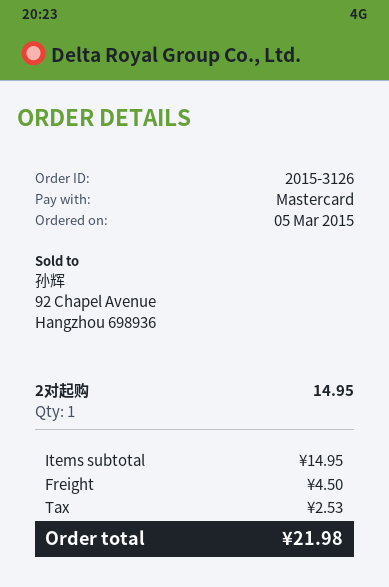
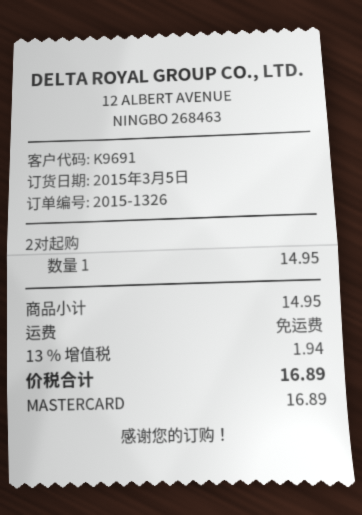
order number: 2015-3126 -> 2015-1326
shipping: 4.50 -> 0.00
tax: 2.53 -> 1.94
total: 21.98 -> 16.89

